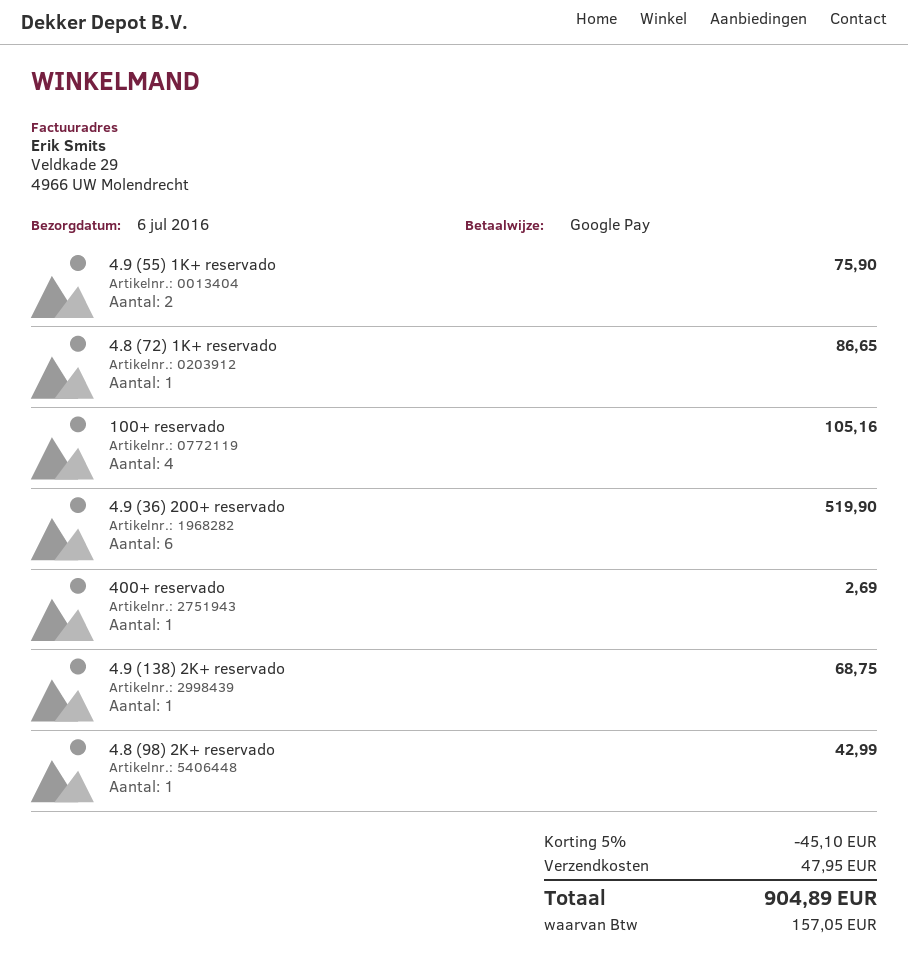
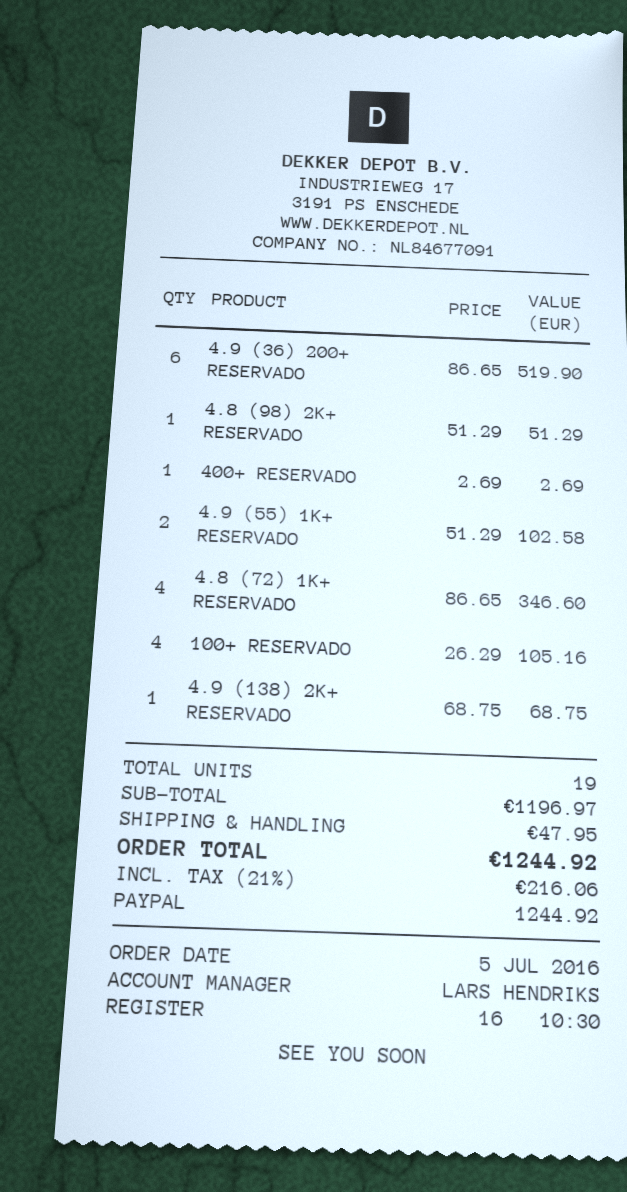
payment method: Google Pay -> PayPal
4.9 (55) 1K+ reservado: 2 for 75.90 -> 2 for 102.58
4.8 (72) 1K+ reservado: 1 for 86.65 -> 4 for 346.60
4.8 (98) 2K+ reservado: 1 for 42.99 -> 1 for 51.29
discount: 5% = 45.10 -> none
tax: 157.05 -> 216.06
total: 904.89 -> 1244.92

